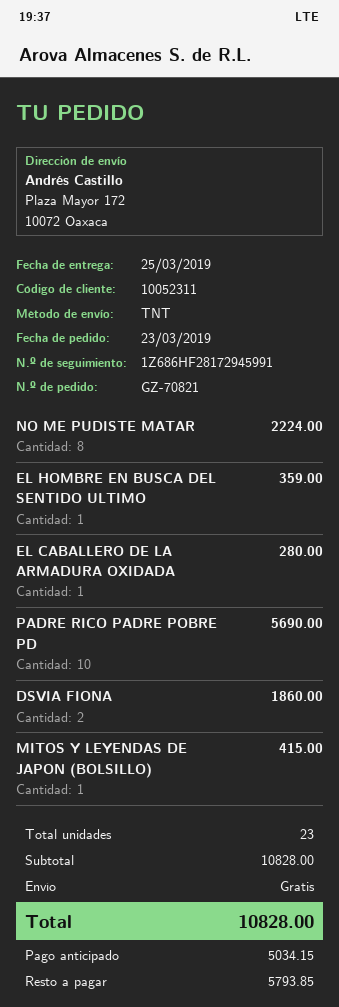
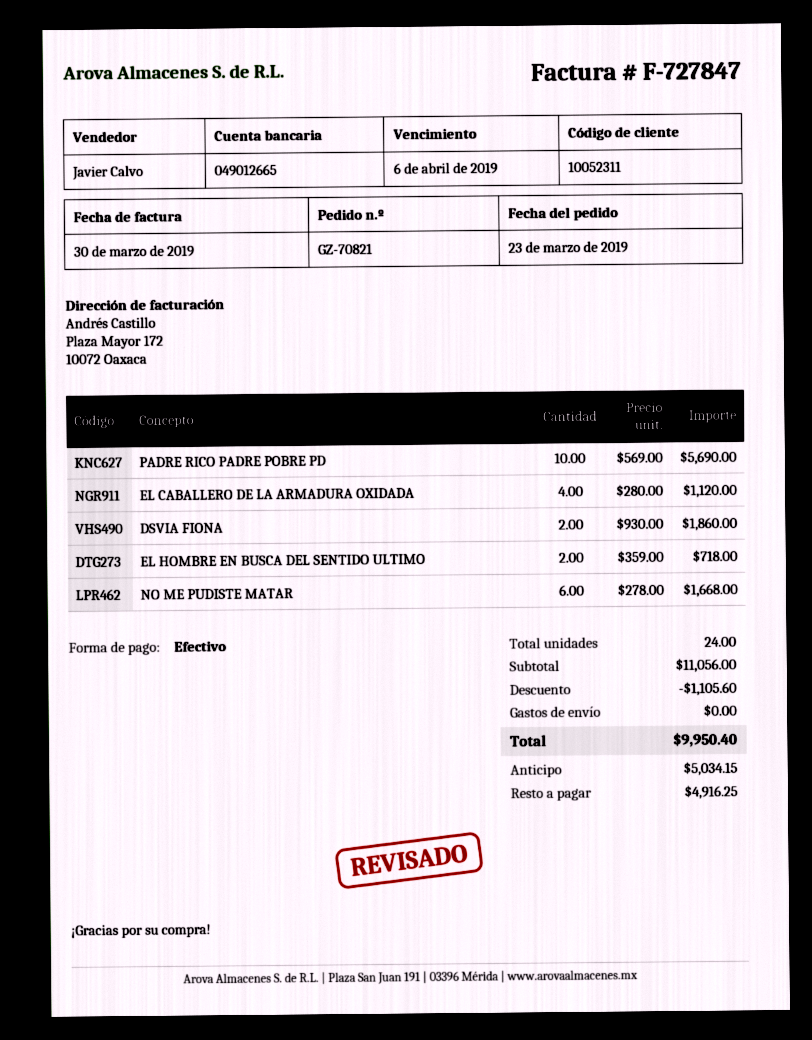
NO ME PUDISTE MATAR: 8 for 2224.00 -> 6 for 1668.00
EL HOMBRE EN BUSCA DEL SENTIDO ULTIMO: 1 for 359.00 -> 2 for 718.00
EL CABALLERO DE LA ARMADURA OXIDADA: 1 for 280.00 -> 4 for 1120.00
MITOS Y LEYENDAS DE JAPON (BOLSILLO): 1 for 415.00 -> none
total quantity: 23 -> 24
subtotal: 10828.00 -> 11056.00
discount: none -> 1105.60
total: 10828.00 -> 9950.40
balance: 5793.85 -> 4916.25

